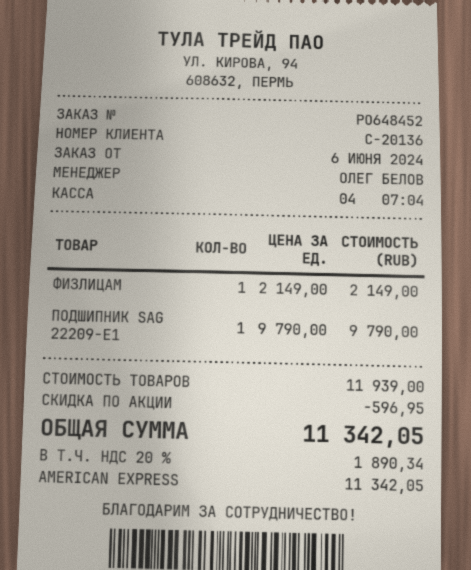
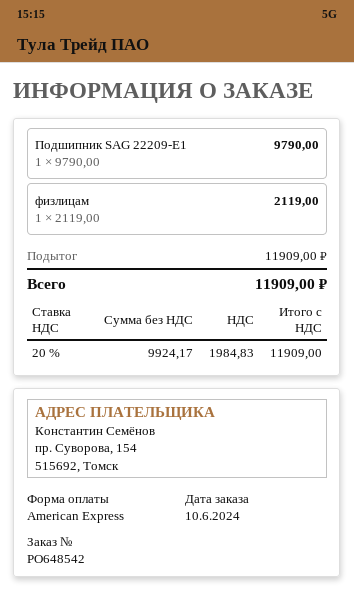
order number: PO648452 -> PO648542
order date: 2024-06-06 -> 2024-06-10
ФИЗЛИЦАМ: 1 x 2149.00 = 2149.00 -> 1 x 2119.00 = 2119.00
subtotal: 11939.00 -> 11909.00
discount: 596.95 -> none
tax: 20% = 1890.34 -> 20% = 1984.83
total: 11342.05 -> 11909.00

